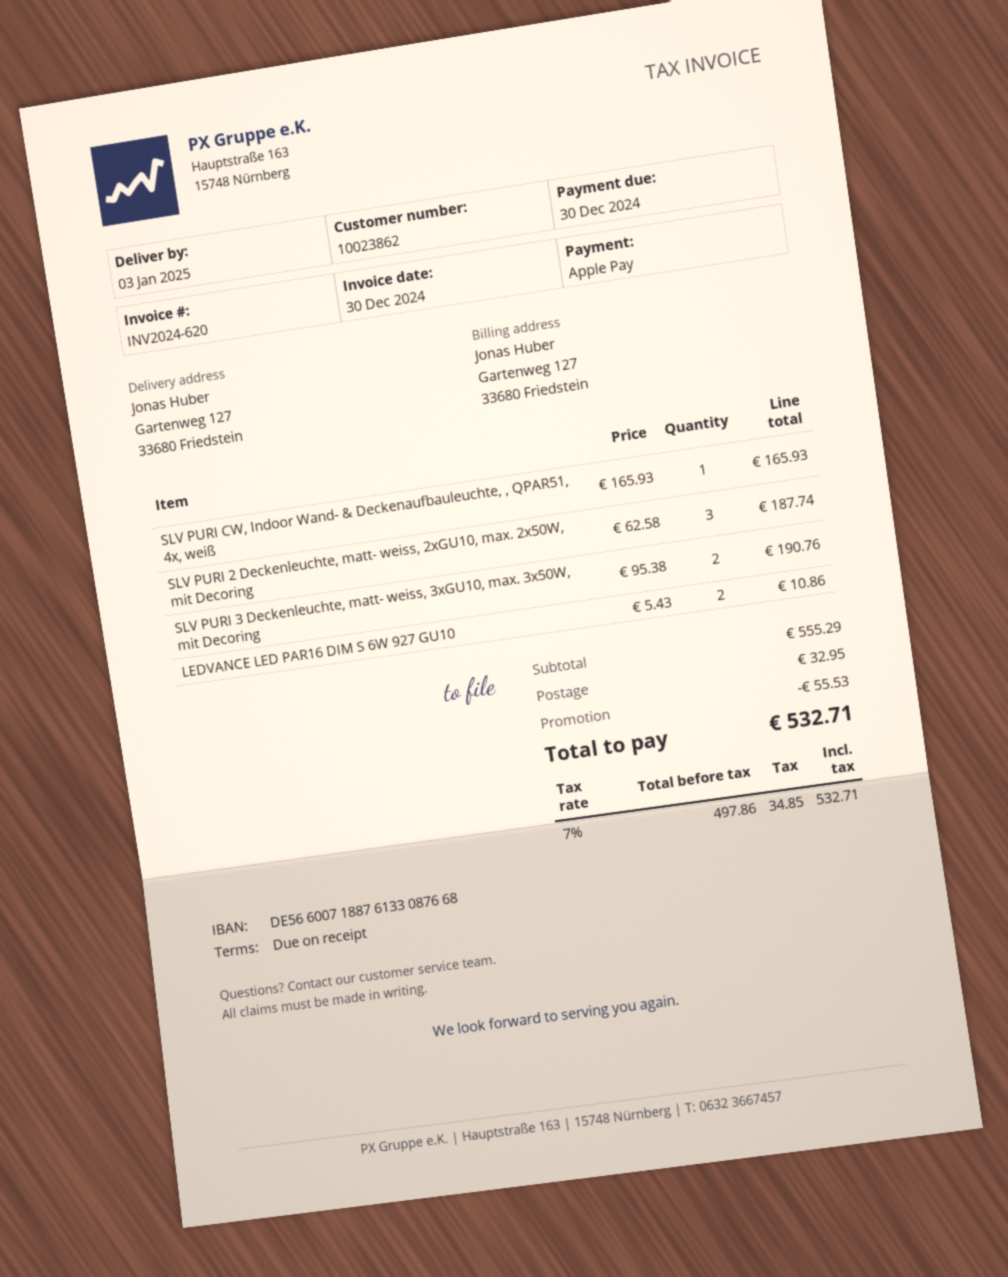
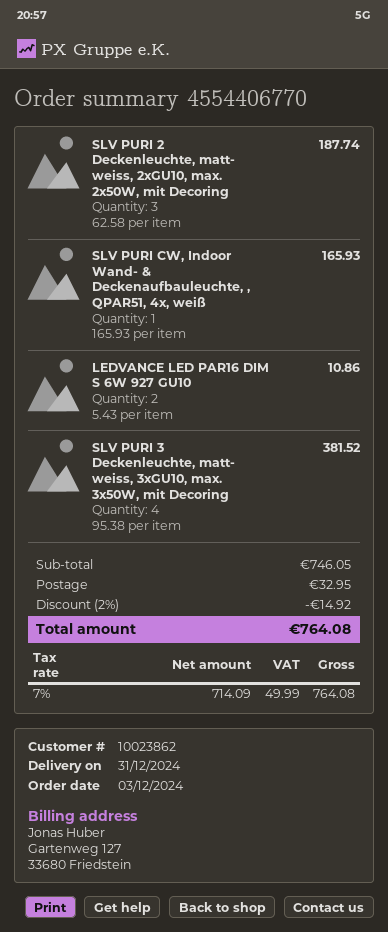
delivery date: 2025-01-03 -> 2024-12-31
SLV PURI 3 Deckenleuchte, matt- weiss, 3xGU10, max. 3x50W, mit Decoring: 2 x 95.38 = 190.76 -> 4 x 95.38 = 381.52
subtotal: 555.29 -> 746.05
discount: 55.53 -> 14.92
net: 497.86 -> 714.09
tax: 7% = 34.85 -> 7% = 49.99
total: 532.71 -> 764.08

